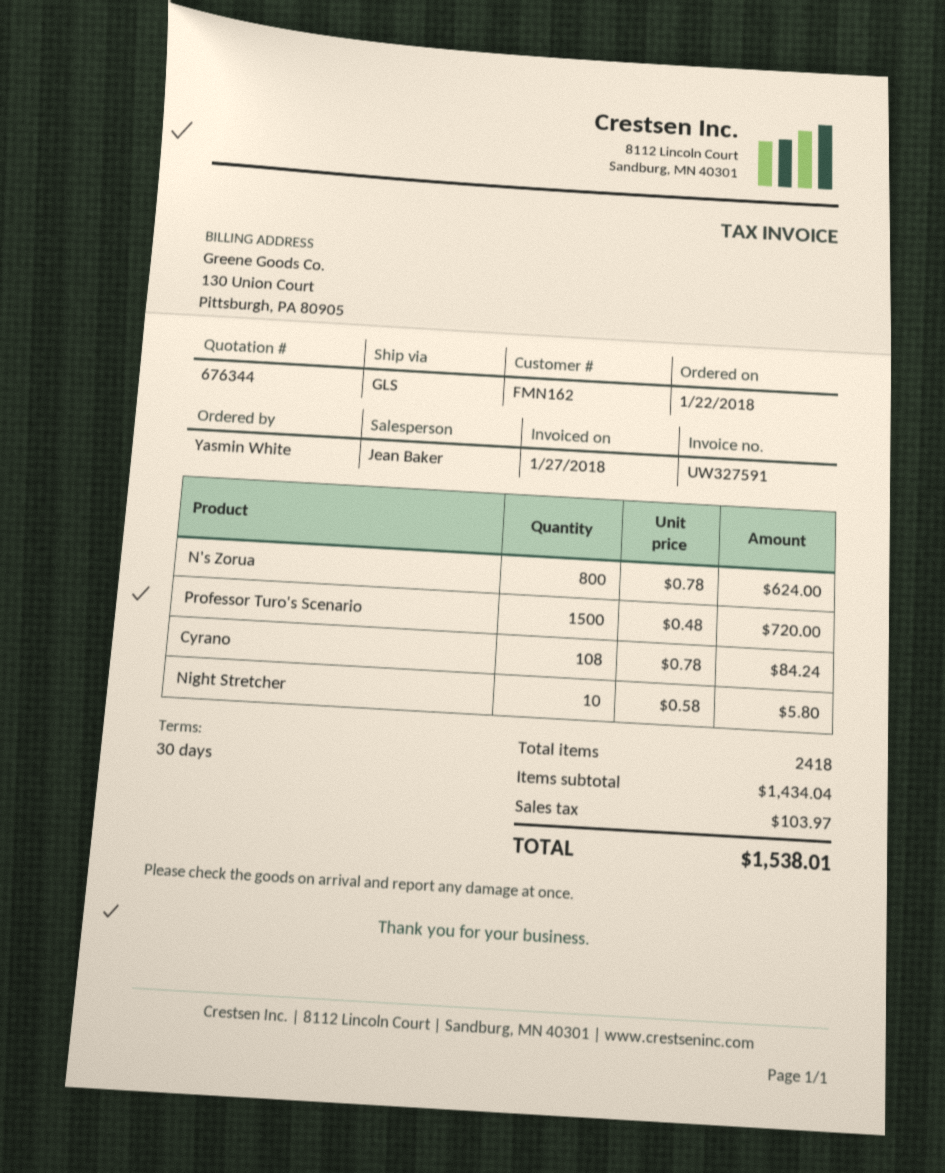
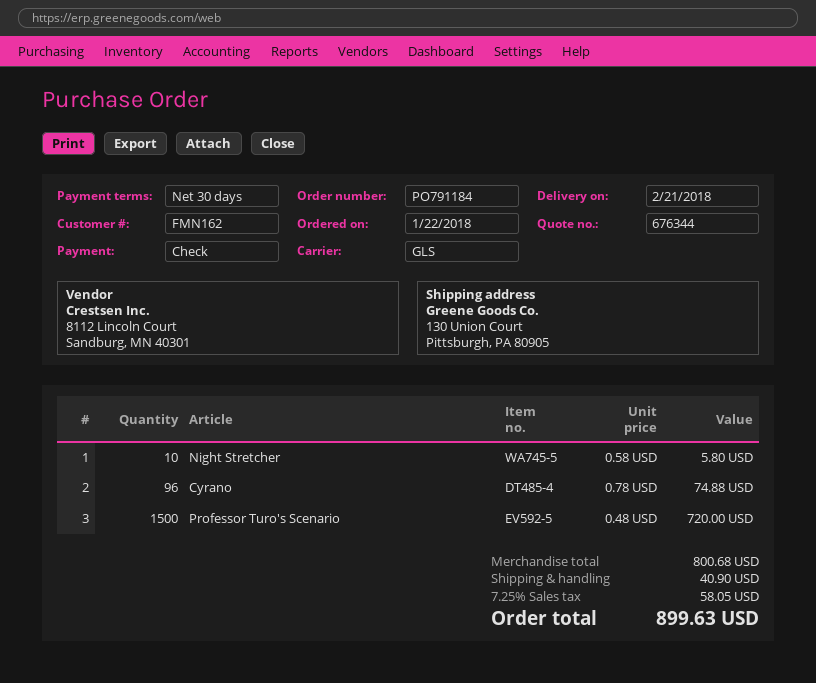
N's Zorua: 800 x 0.78 = 624.00 -> none
Cyrano: 108 x 0.78 = 84.24 -> 96 x 0.78 = 74.88
subtotal: 1434.04 -> 800.68
shipping: none -> 40.90
tax: 103.97 -> 58.05
total: 1538.01 -> 899.63

